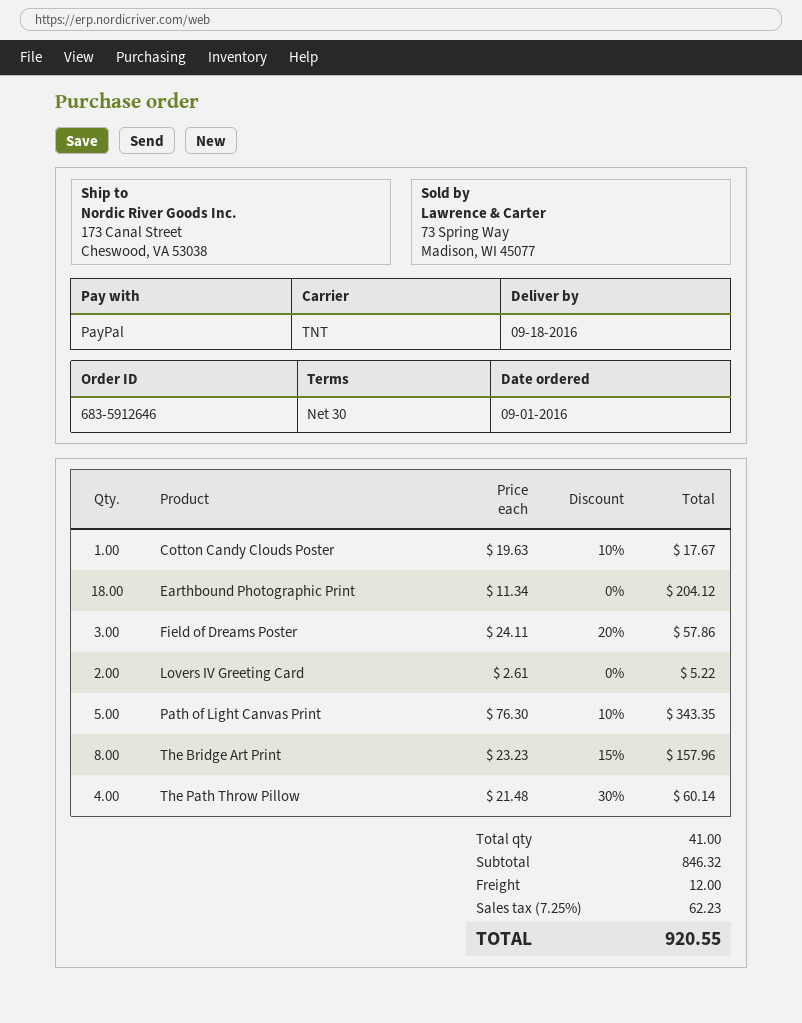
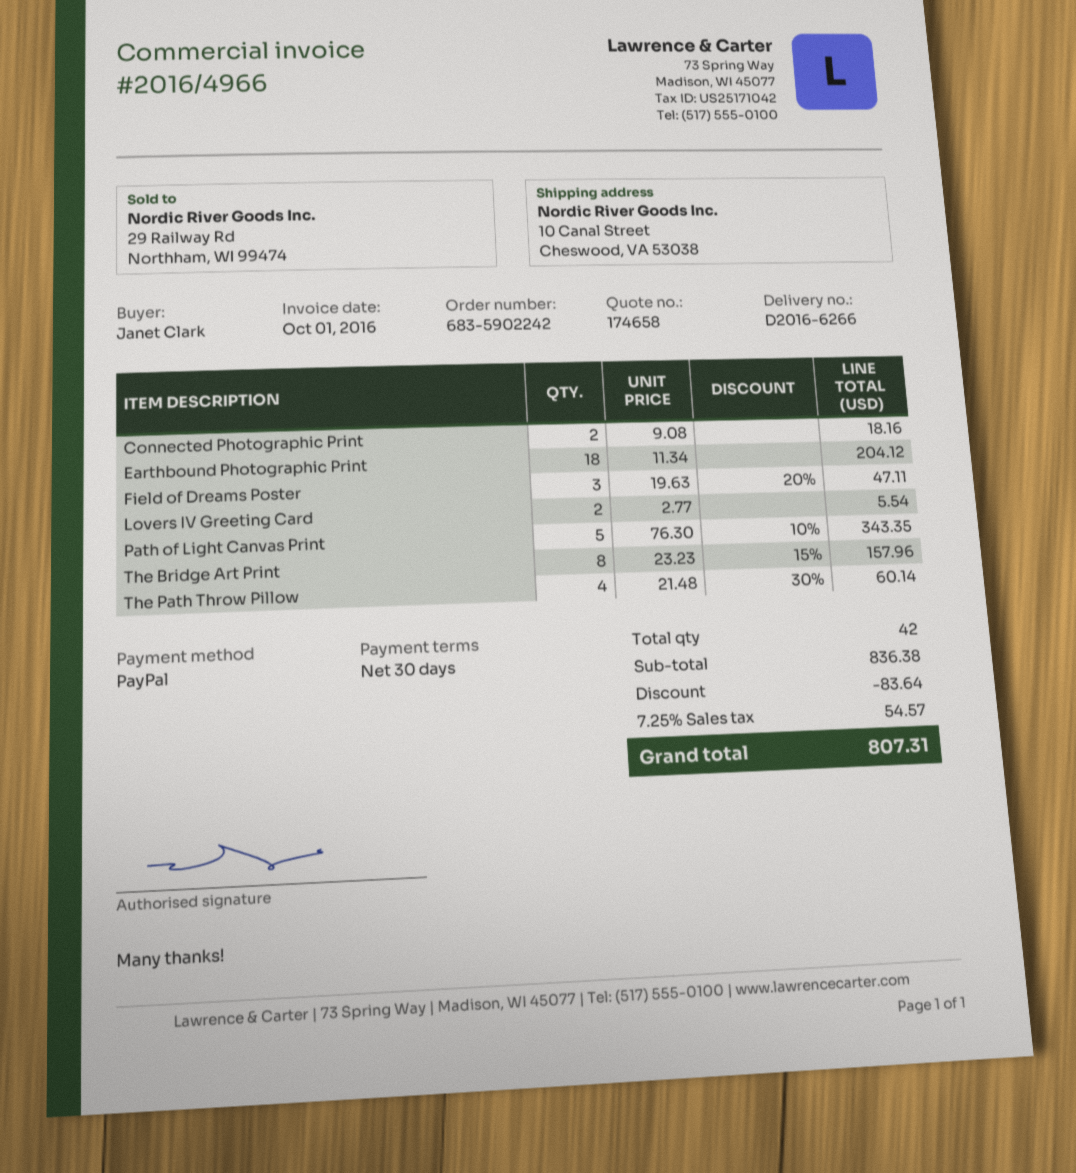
order number: 683-5912646 -> 683-5902242
ship to: 173 Canal Street, Cheswood, VA 53038 -> 10 Canal Street, Cheswood, VA 53038
Cotton Candy Clouds Poster: 1 x 19.63 - 10% = 17.67 -> none
Field of Dreams Poster: 3 x 24.11 - 20% = 57.86 -> 3 x 19.63 - 20% = 47.11
Lovers IV Greeting Card: 2 x 2.61 = 5.22 -> 2 x 2.77 = 5.54
Connected Photographic Print: none -> 2 x 9.08 = 18.16
total quantity: 41 -> 42
subtotal: 846.32 -> 836.38
discount: none -> 83.64
shipping: 12.00 -> none
tax: 7.25% = 62.23 -> 7.25% = 54.57
total: 920.55 -> 807.31

